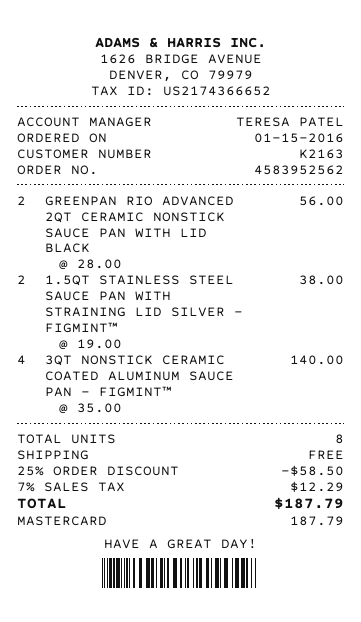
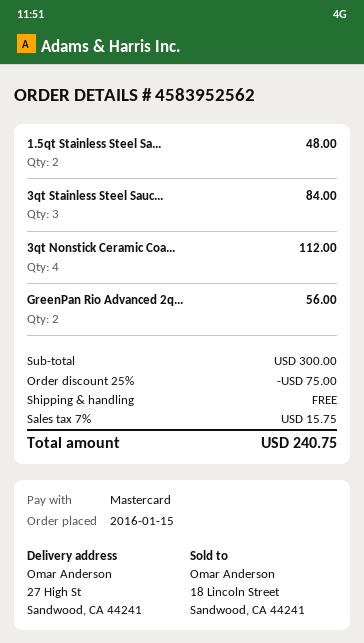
1.5QT STAINLESS STEEL SAUCE PAN WITH STRAINING LID SILVER - FIGMINT™: 2 for 38.00 -> 2 for 48.00
3QT NONSTICK CERAMIC COATED ALUMINUM SAUCE PAN - FIGMINT™: 4 for 140.00 -> 4 for 112.00
3qt Stainless Steel Sauc...: none -> 3 for 84.00
discount: 25% = 58.50 -> 25% = 75.00
tax: 7% = 12.29 -> 7% = 15.75
total: 187.79 -> 240.75

